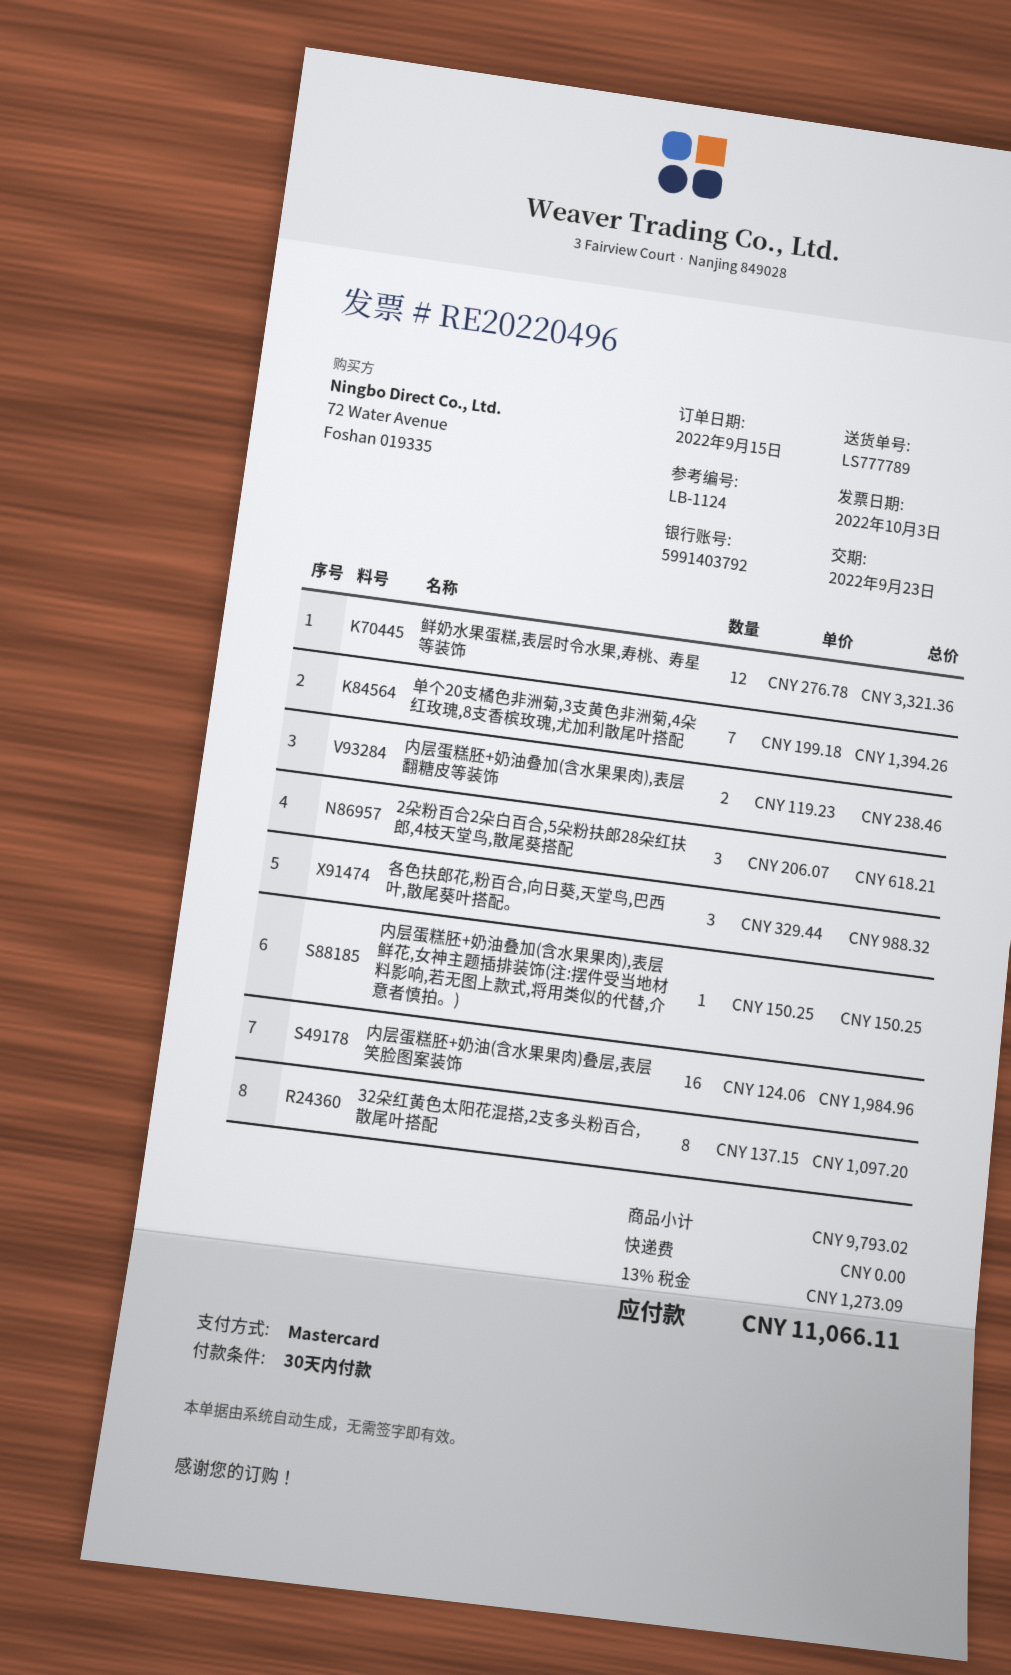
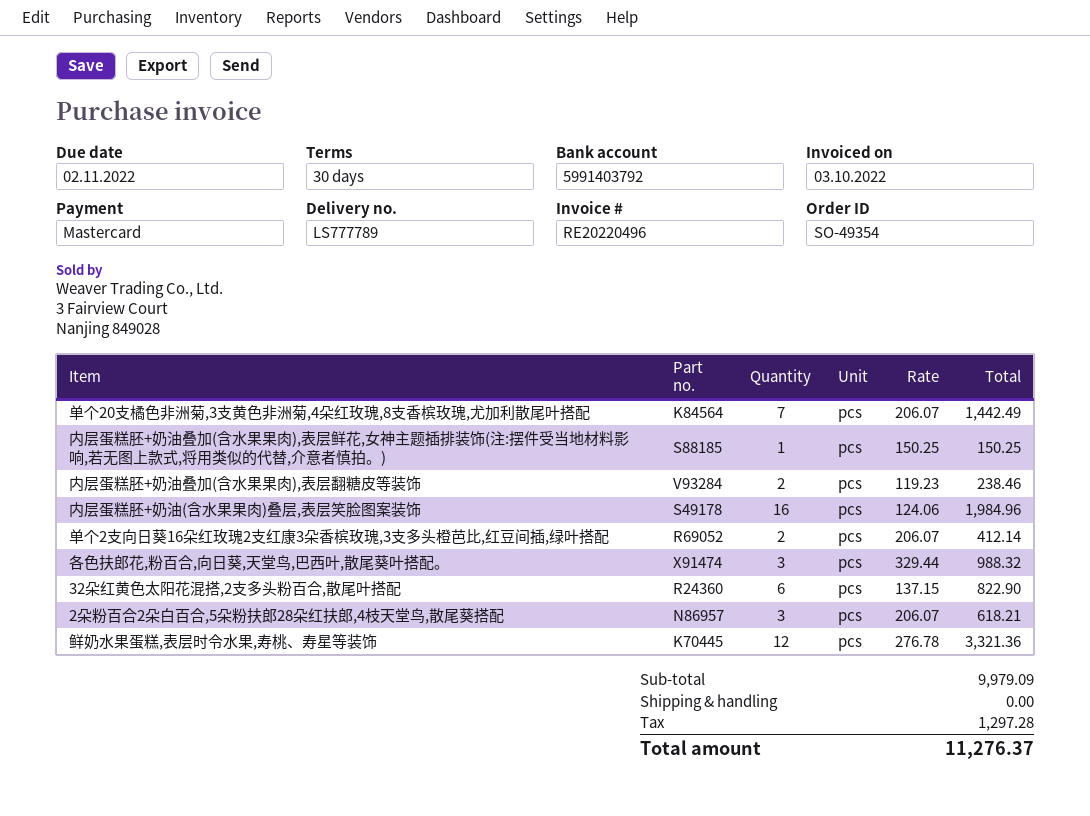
单个20支橘色非洲菊,3支黄色非洲菊,4朵红玫瑰,8支香槟玫瑰,尤加利散尾叶搭配: 7 x 199.18 = 1394.26 -> 7 x 206.07 = 1442.49
32朵红黄色太阳花混搭,2支多头粉百合,散尾叶搭配: 8 x 137.15 = 1097.20 -> 6 x 137.15 = 822.90
单个2支向日葵16朵红玫瑰2支红康3朵香槟玫瑰,3支多头橙芭比,红豆间插,绿叶搭配: none -> 2 x 206.07 = 412.14
subtotal: 9793.02 -> 9979.09
tax: 1273.09 -> 1297.28
total: 11066.11 -> 11276.37

